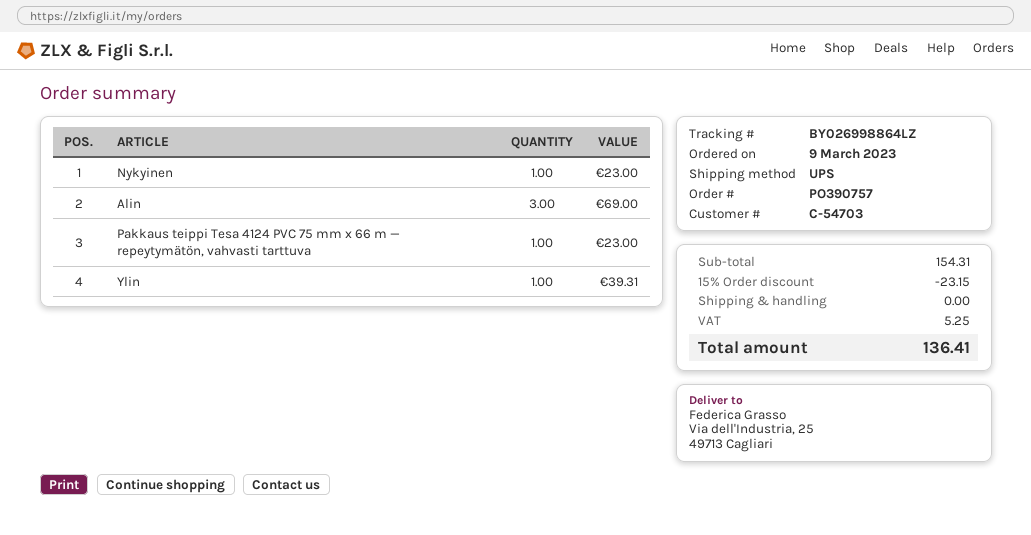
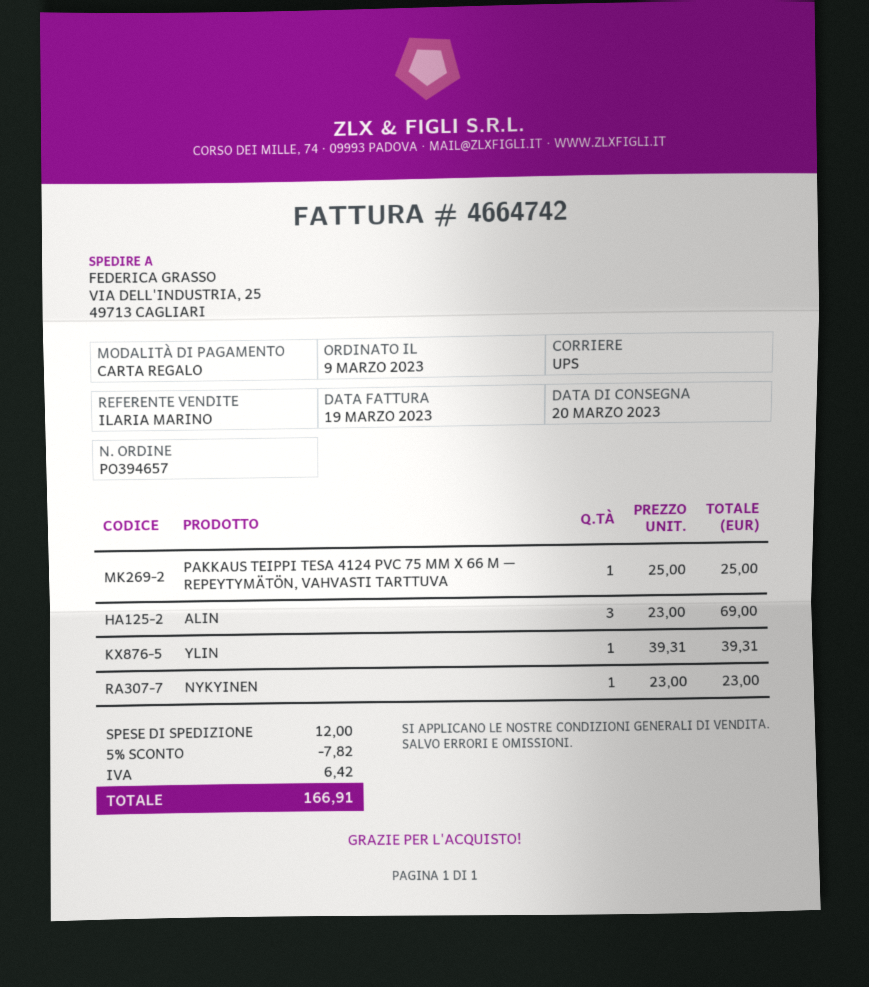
order number: PO390757 -> PO394657
Pakkaus teippi Tesa 4124 PVC 75 mm x 66 m — repeytymätön, vahvasti tarttuva: 1 for 23.00 -> 1 for 25.00
discount: 15% = 23.15 -> 5% = 7.82
shipping: 0.00 -> 12.00
tax: 5.25 -> 6.42
total: 136.41 -> 166.91

